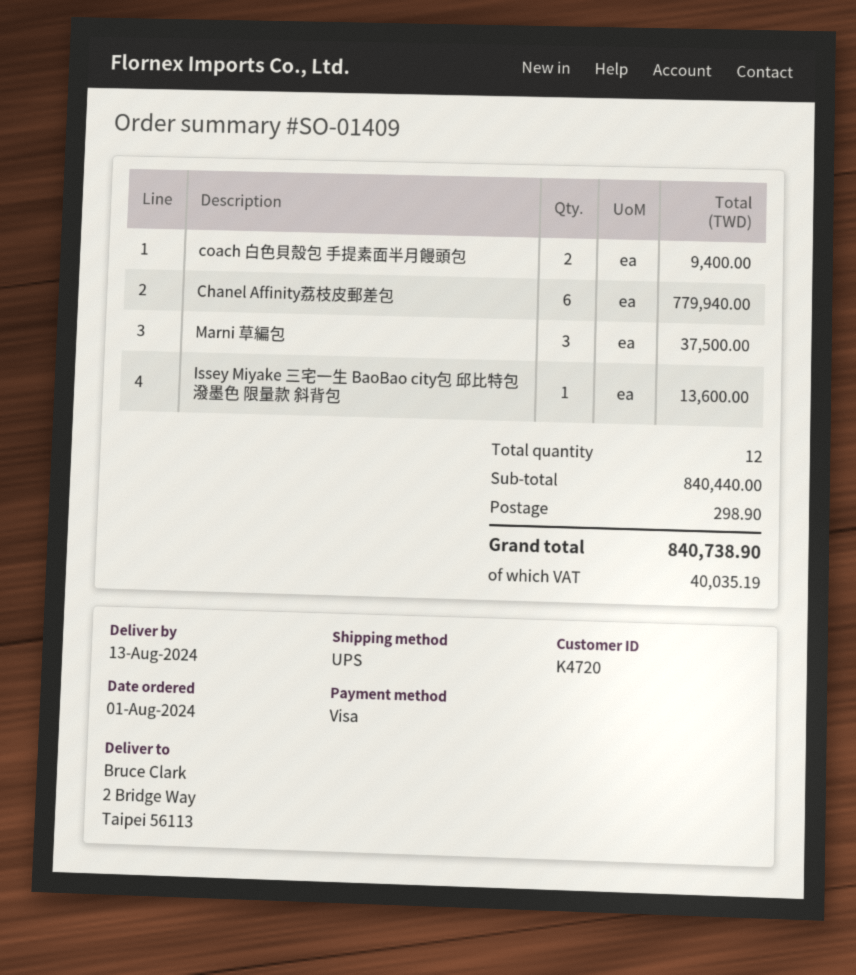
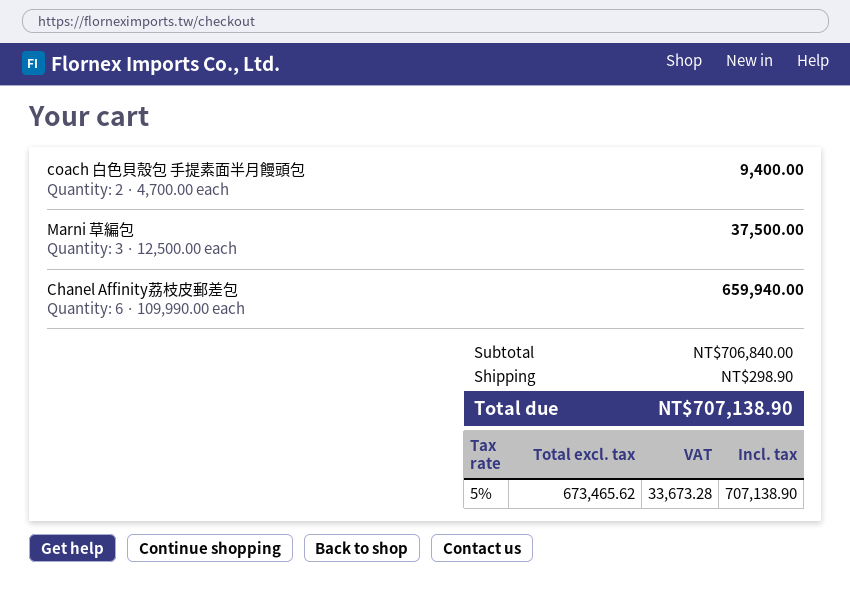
Chanel Affinity荔枝皮郵差包: 6 for 779940.00 -> 6 for 659940.00
Issey Miyake 三宅一生 BaoBao city包 邱比特包 潑墨色 限量款 斜背包: 1 for 13600.00 -> none
subtotal: 840440.00 -> 706840.00
tax: 40035.19 -> 33673.28
total: 840738.90 -> 707138.90

